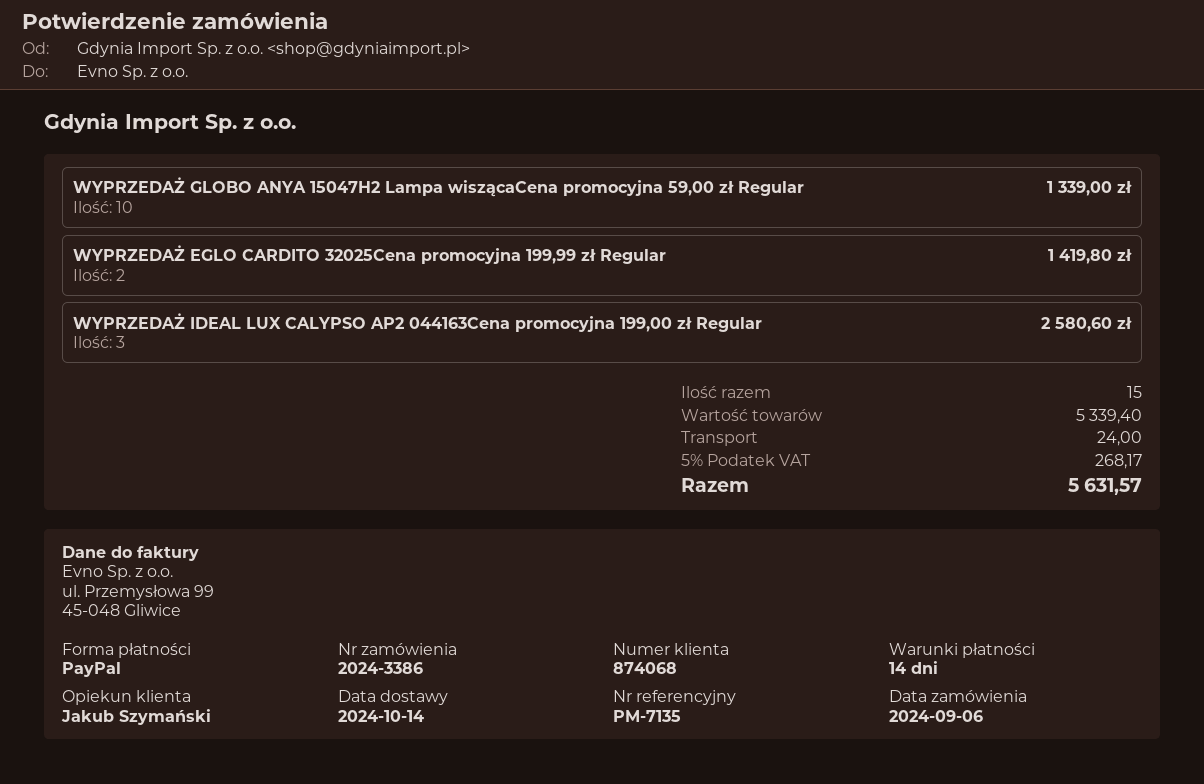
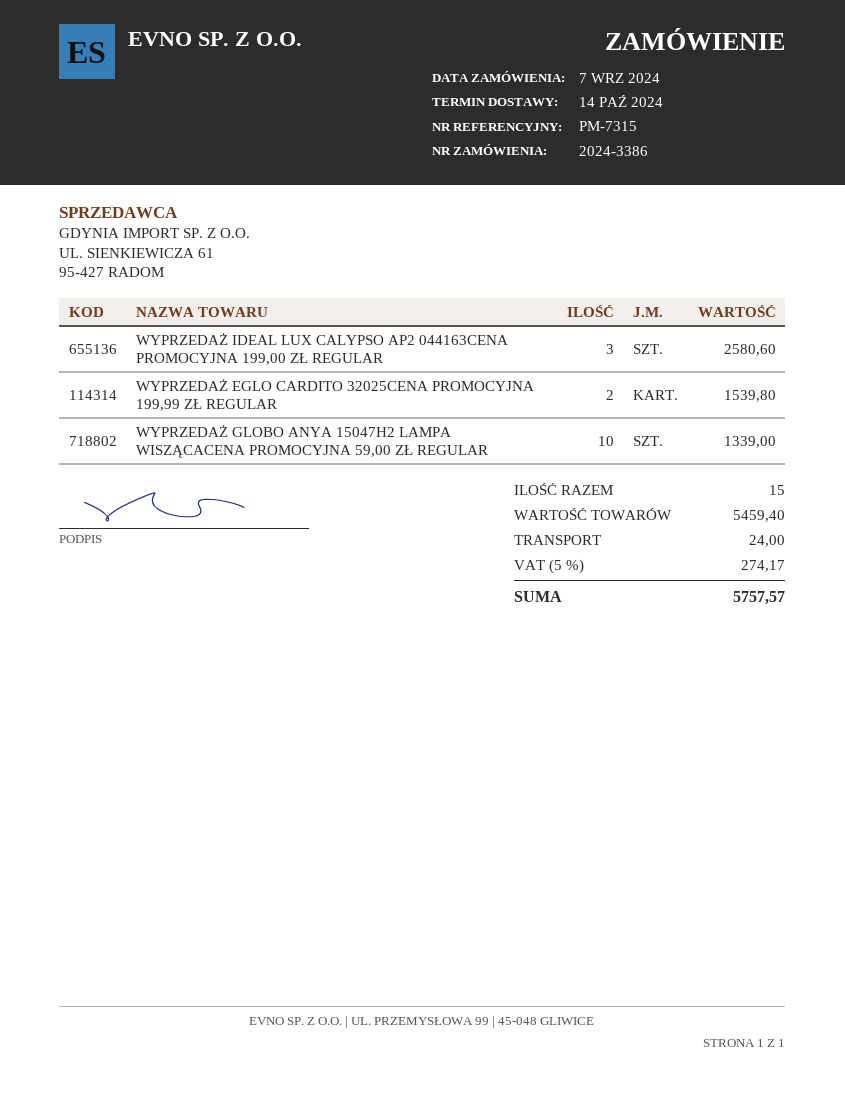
order date: 2024-09-06 -> 2024-09-07
reference: PM-7135 -> PM-7315
WYPRZEDAŻ EGLO CARDITO 32025Cena promocyjna 199,99 zł Regular: 2 for 1419.80 -> 2 for 1539.80
subtotal: 5339.40 -> 5459.40
tax: 5% = 268.17 -> 5% = 274.17
total: 5631.57 -> 5757.57

